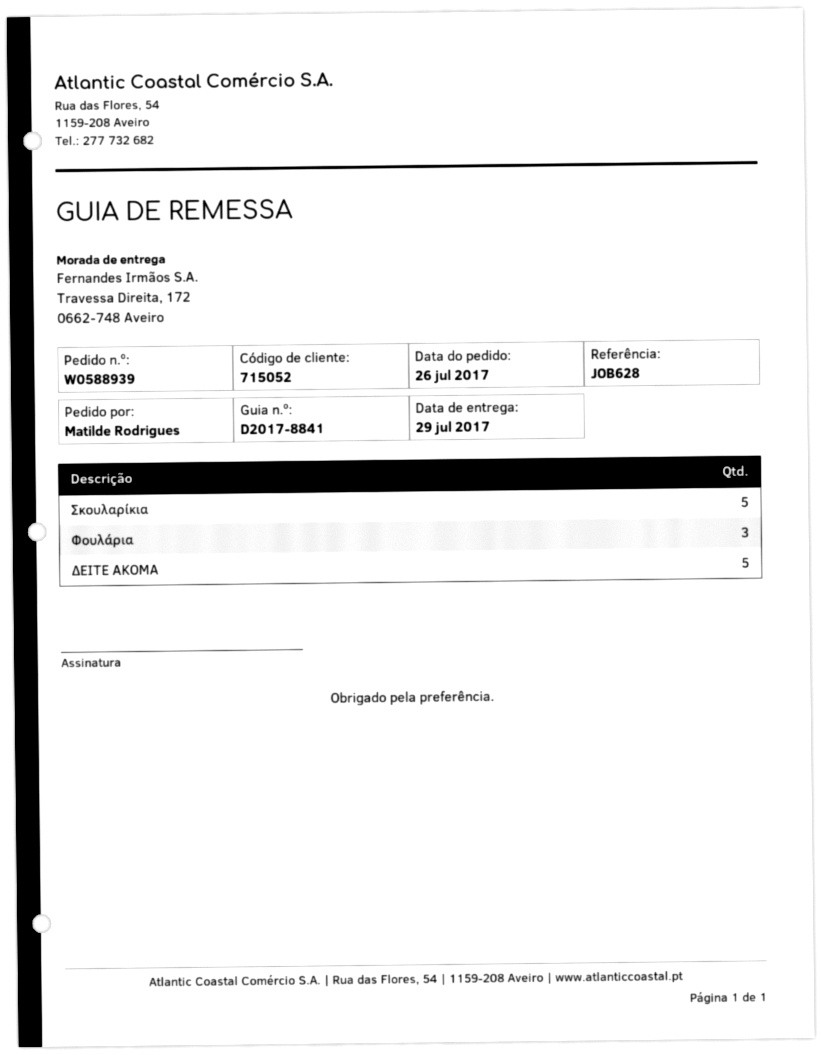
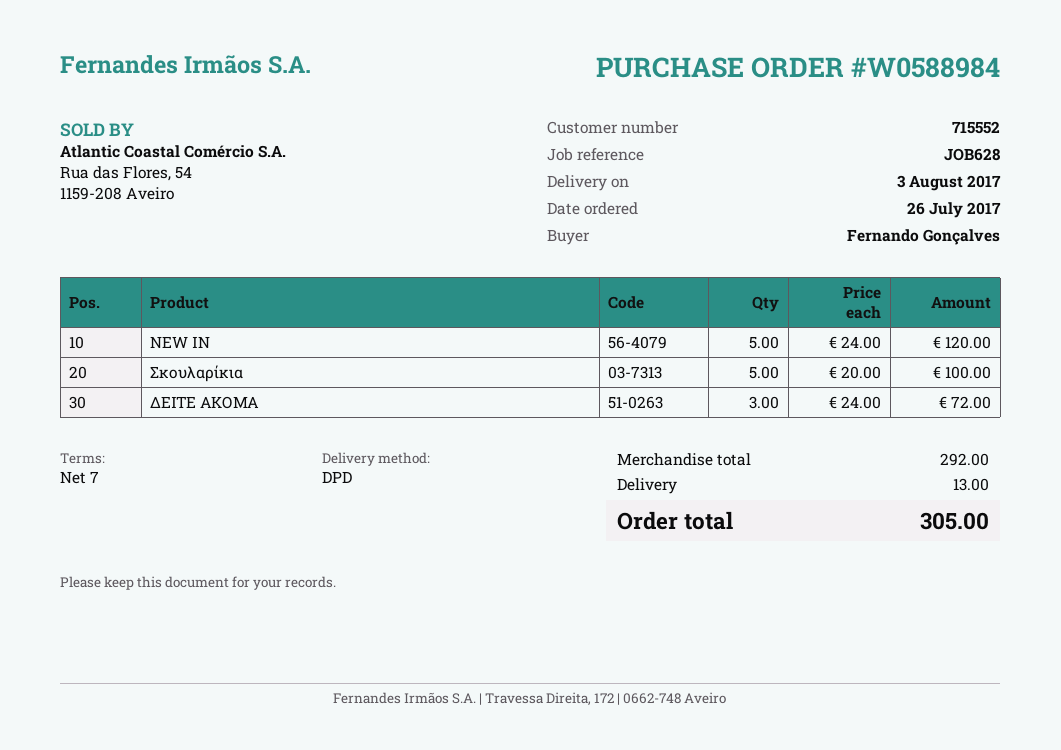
order number: W0588939 -> W0588984
delivery date: 2017-07-29 -> 2017-08-03
customer number: 715052 -> 715552
ordered by: Matilde Rodrigues -> Fernando Gonçalves
Φουλάρια: 3 -> none
ΔΕΙΤΕ ΑΚΟΜΑ: 5 -> 3
NEW IN: none -> 5

